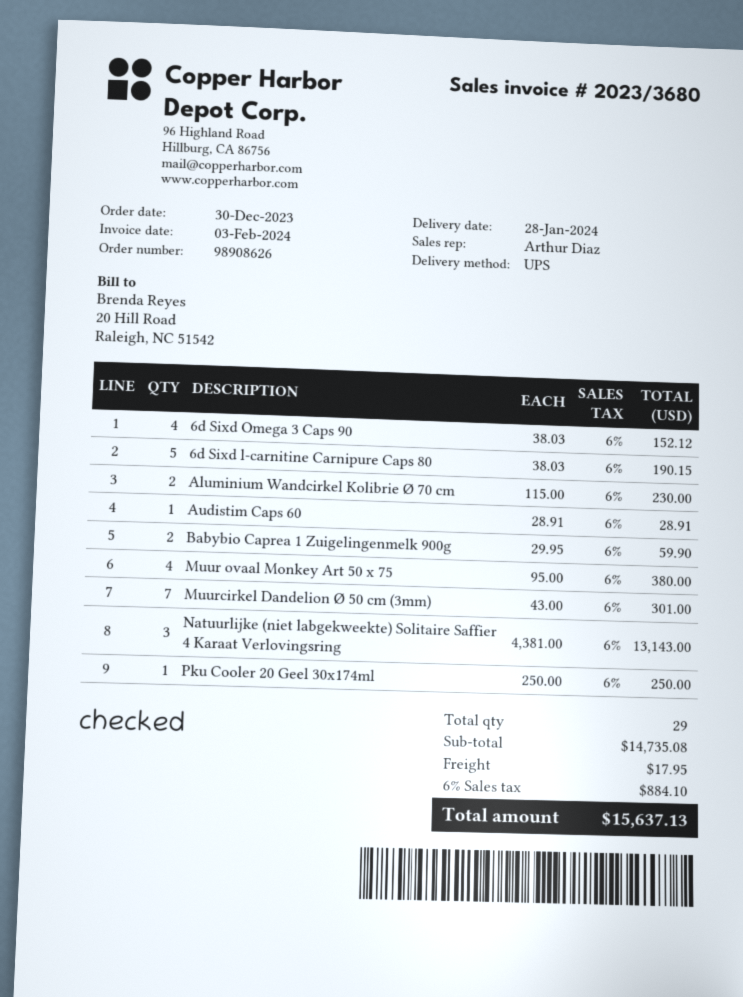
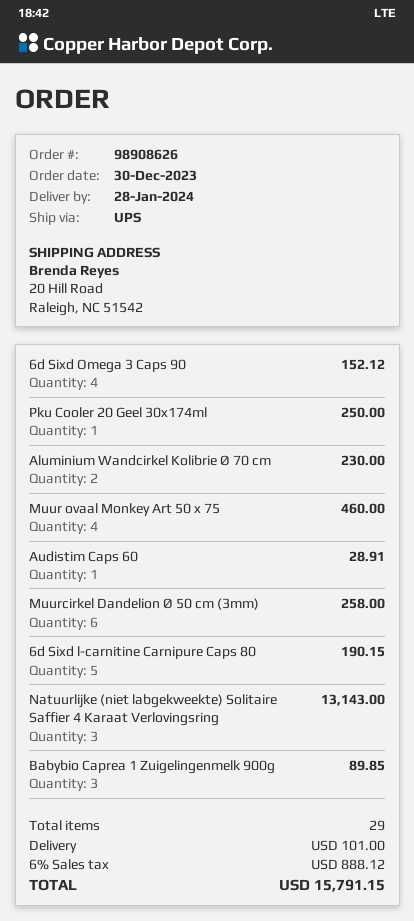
Babybio Caprea 1 Zuigelingenmelk 900g: 2 for 59.90 -> 3 for 89.85
Muur ovaal Monkey Art 50 x 75: 4 for 380.00 -> 4 for 460.00
Muurcirkel Dandelion Ø 50 cm (3mm): 7 for 301.00 -> 6 for 258.00
shipping: 17.95 -> 101.00
tax: 6% = 884.10 -> 6% = 888.12
total: 15637.13 -> 15791.15

